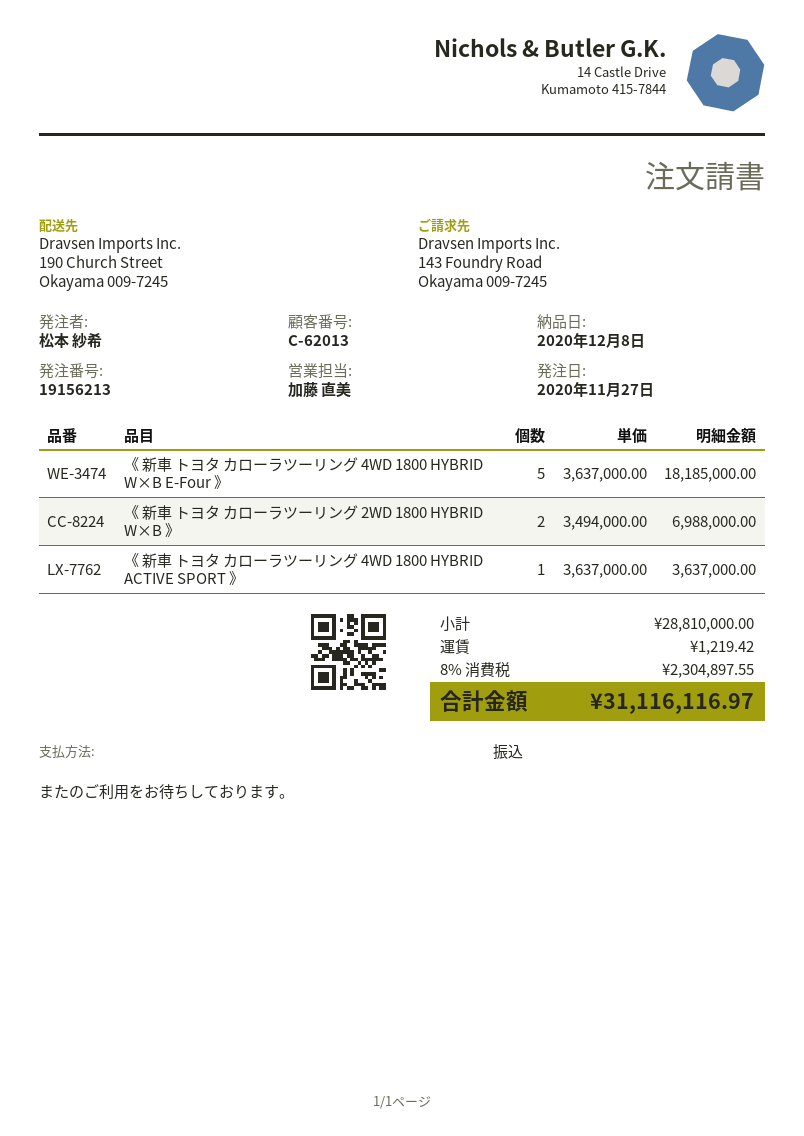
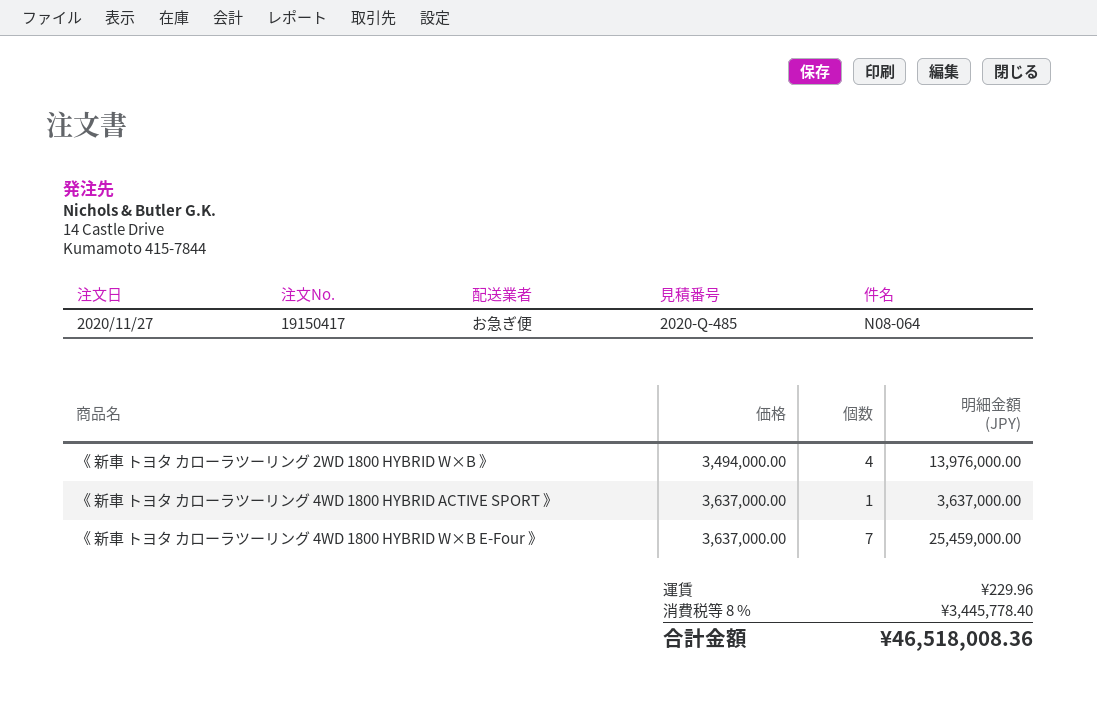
order number: 19156213 -> 19150417
《 新車 トヨタ カローラツーリング 4WD 1800 HYBRID W×B E-Four 》: 5 x 3637000.00 = 18185000.00 -> 7 x 3637000.00 = 25459000.00
《 新車 トヨタ カローラツーリング 2WD 1800 HYBRID W×B 》: 2 x 3494000.00 = 6988000.00 -> 4 x 3494000.00 = 13976000.00
shipping: 1219.42 -> 229.96
tax: 8% = 2304897.55 -> 8% = 3445778.40
total: 31116116.97 -> 46518008.36

